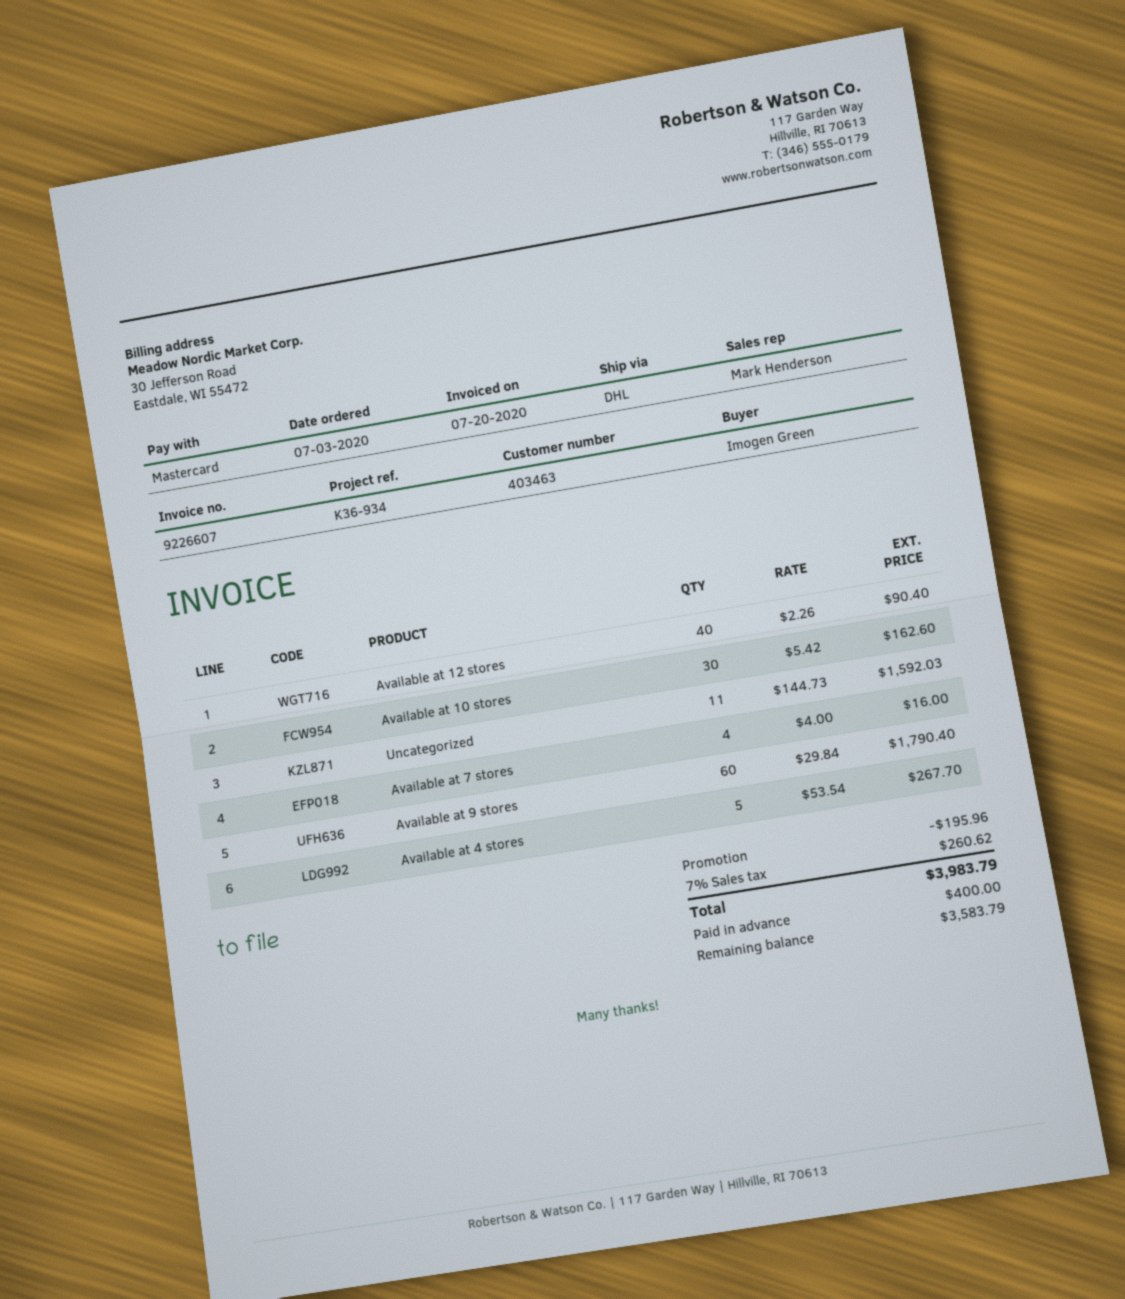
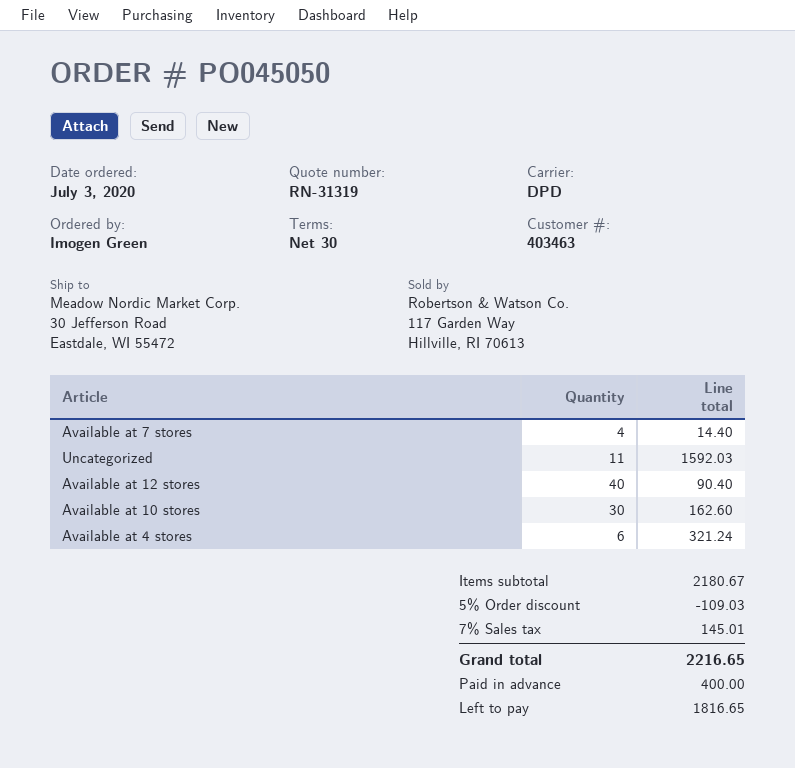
shipping method: DHL -> DPD
Available at 7 stores: 4 for 16.00 -> 4 for 14.40
Available at 9 stores: 60 for 1790.40 -> none
Available at 4 stores: 5 for 267.70 -> 6 for 321.24
discount: 195.96 -> 109.03
tax: 7% = 260.62 -> 7% = 145.01
total: 3983.79 -> 2216.65
balance: 3583.79 -> 1816.65

